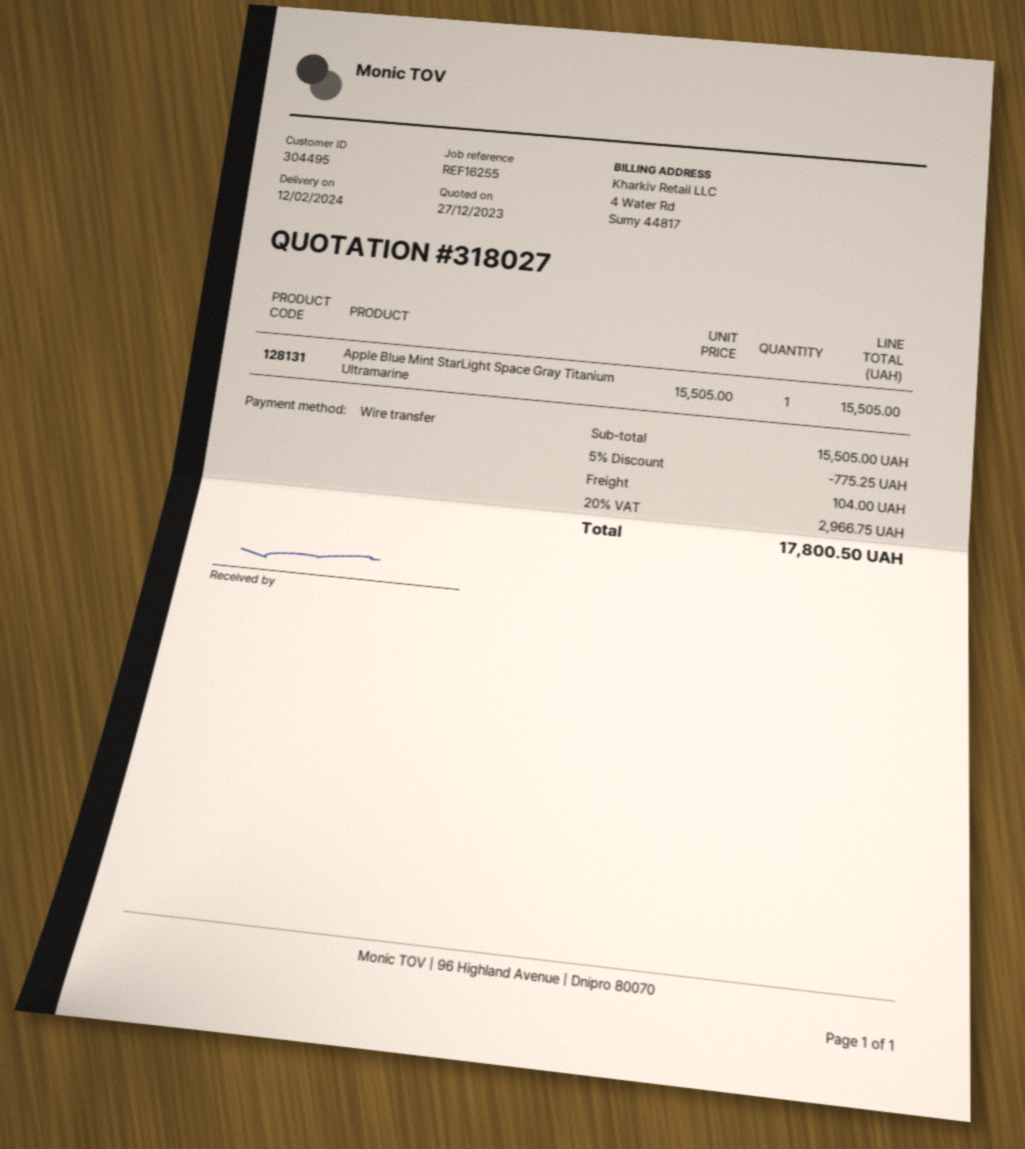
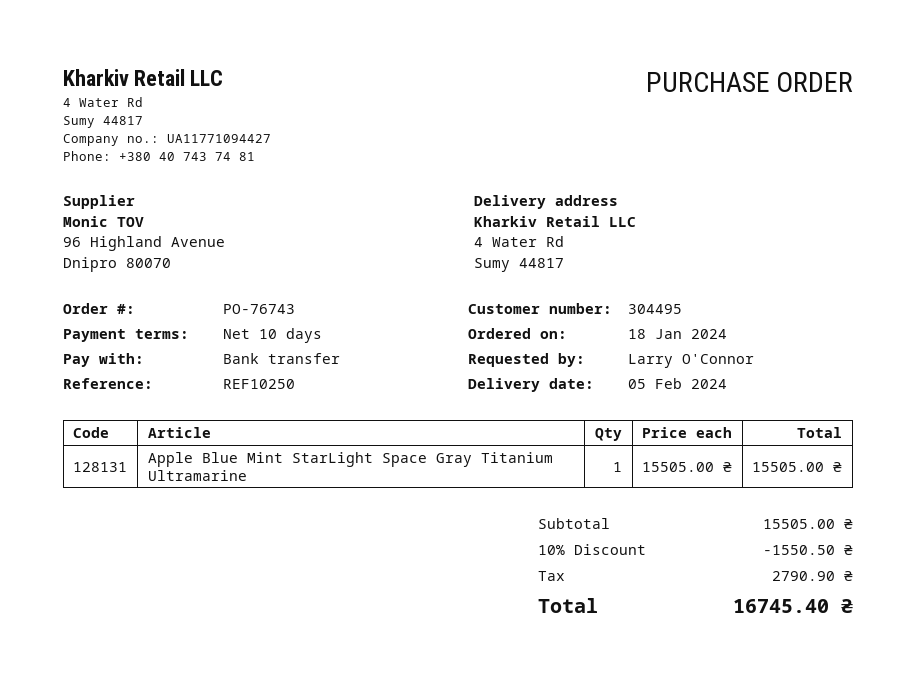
delivery date: 2024-02-12 -> 2024-02-05
reference: REF16255 -> REF10250
discount: 5% = 775.25 -> 10% = 1550.50
shipping: 104.00 -> none
tax: 2966.75 -> 2790.90
total: 17800.50 -> 16745.40

